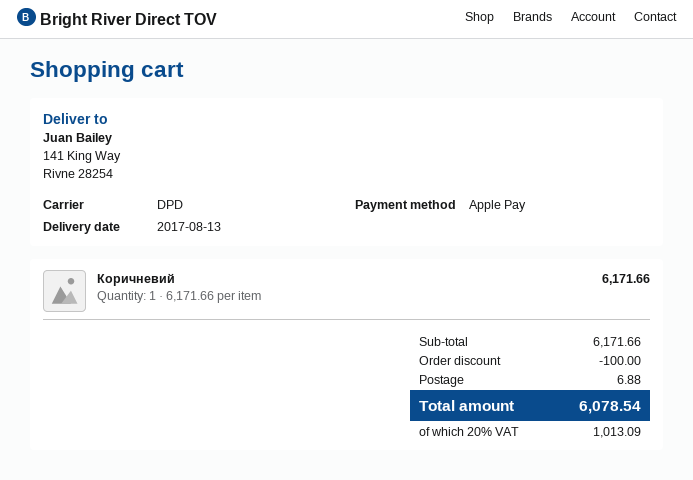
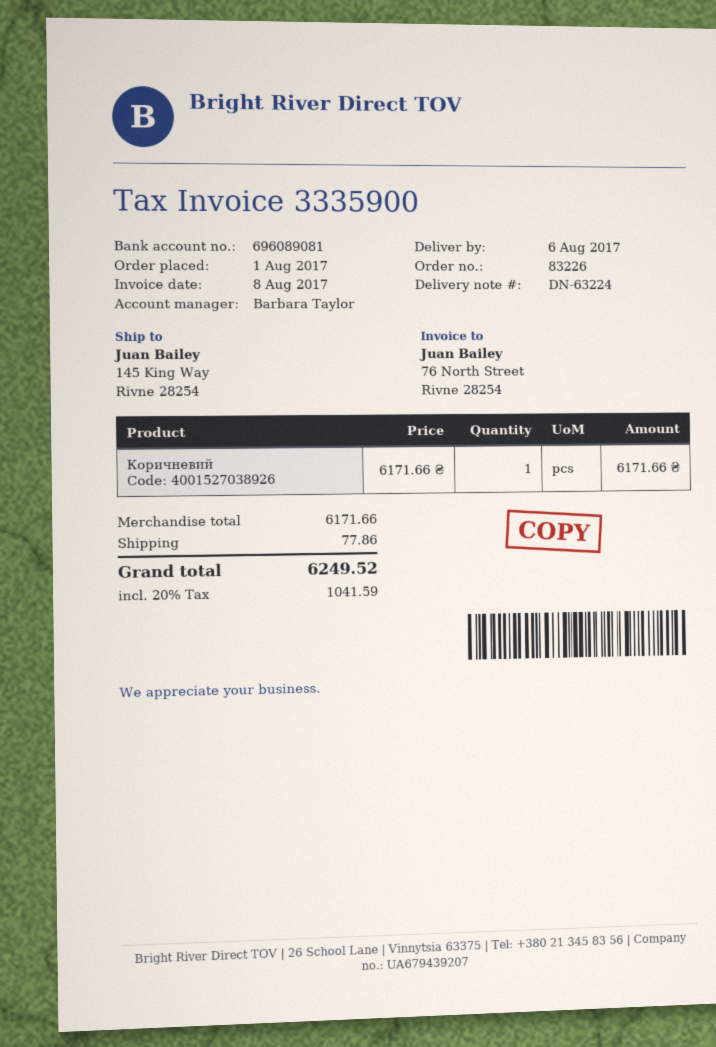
delivery date: 2017-08-13 -> 2017-08-06
ship to: 141 King Way, Rivne 28254 -> 145 King Way, Rivne 28254
discount: 100.00 -> none
shipping: 6.88 -> 77.86
tax: 20% = 1013.09 -> 20% = 1041.59
total: 6078.54 -> 6249.52

